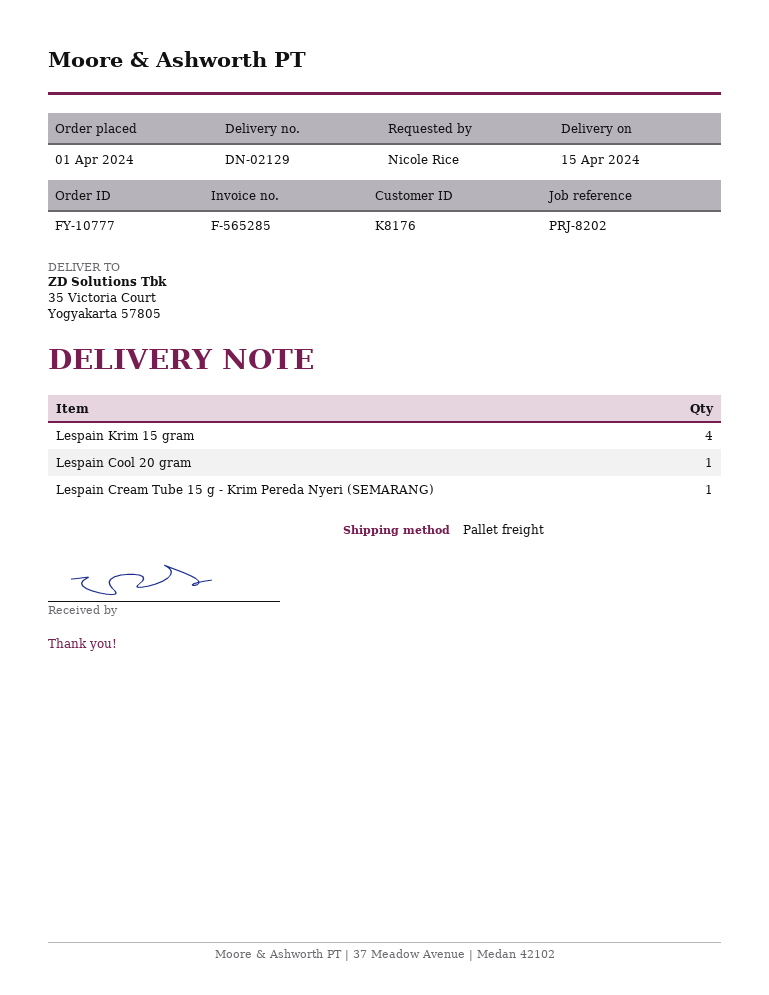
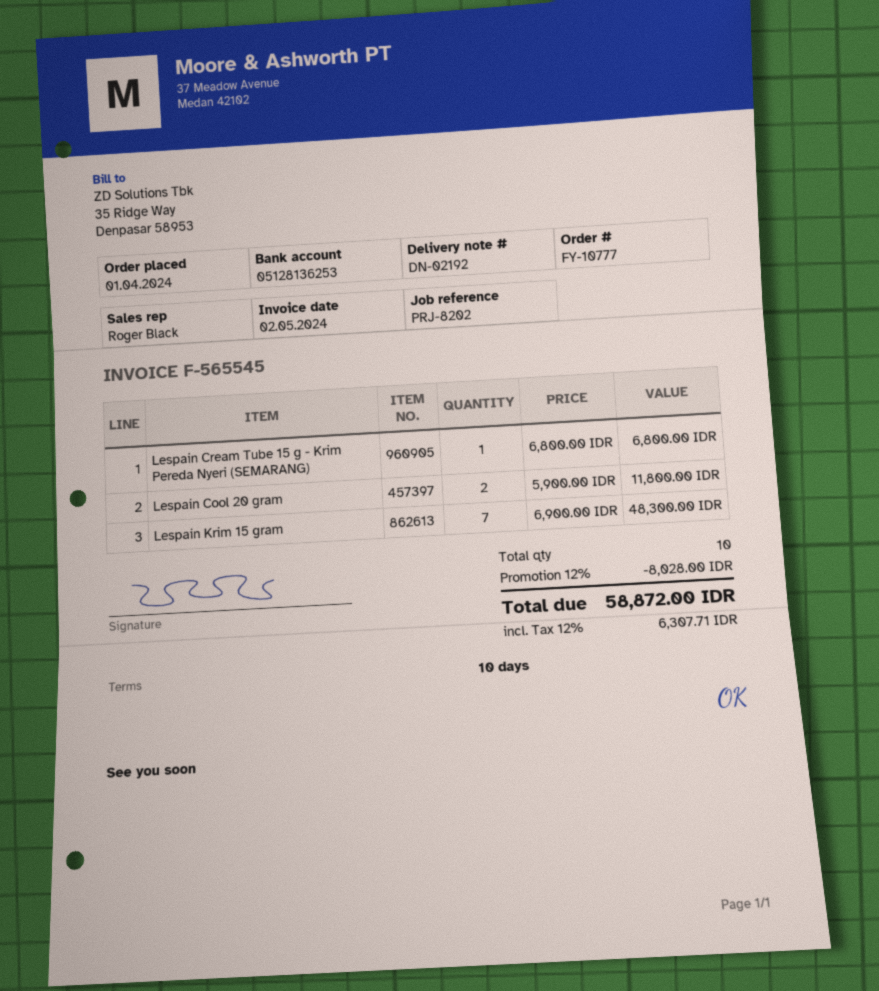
delivery note number: DN-02129 -> DN-02192
invoice number: F-565285 -> F-565545
Lespain Krim 15 gram: 4 -> 7
Lespain Cool 20 gram: 1 -> 2

